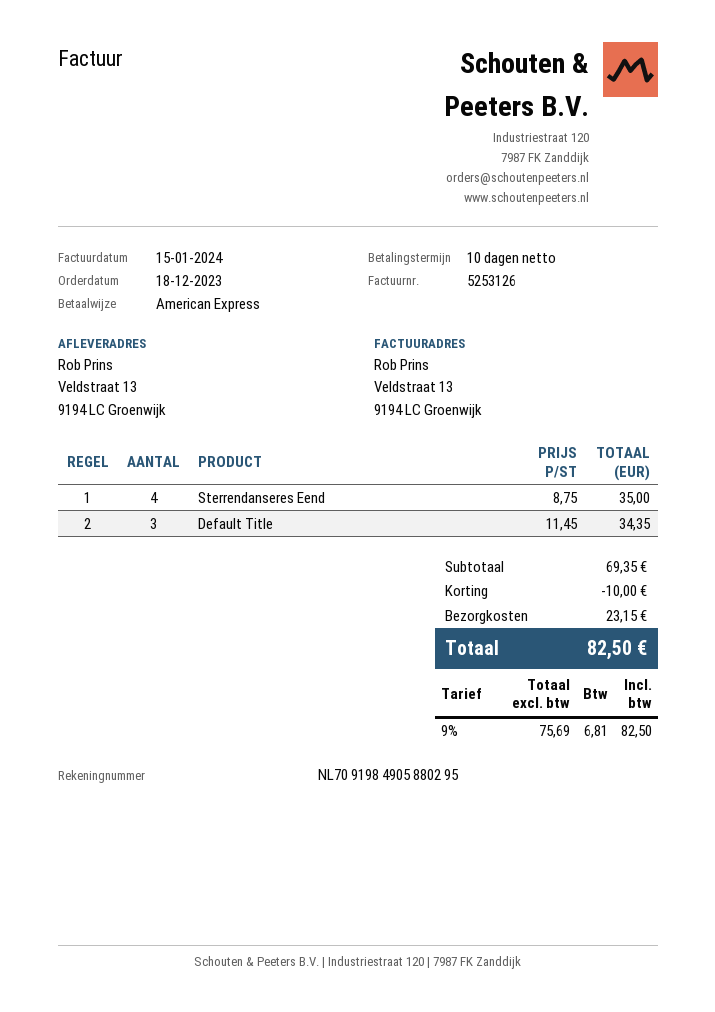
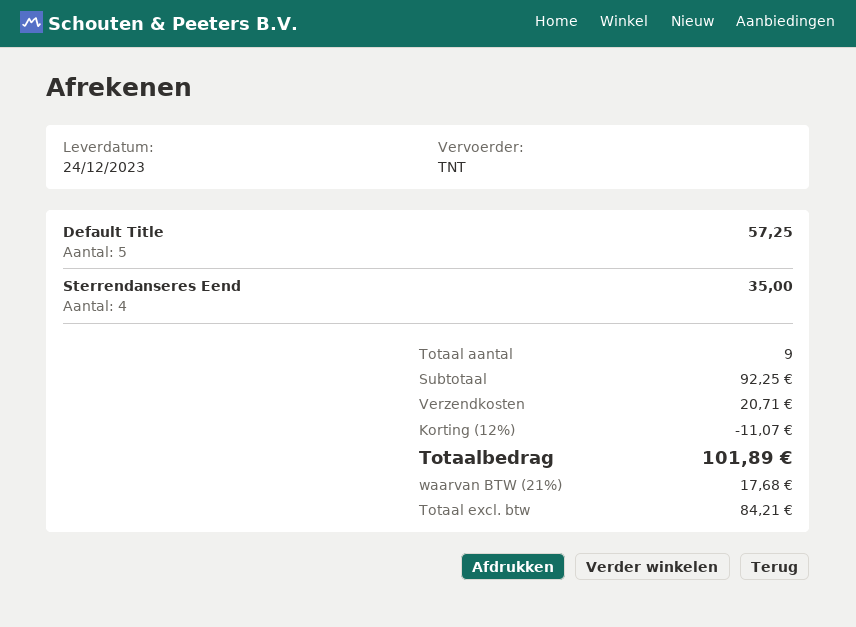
Default Title: 3 for 34.35 -> 5 for 57.25
subtotal: 69.35 -> 92.25
discount: 10.00 -> 11.07
shipping: 23.15 -> 20.71
net: 75.69 -> 84.21
tax: 9% = 6.81 -> 21% = 17.68
total: 82.50 -> 101.89

